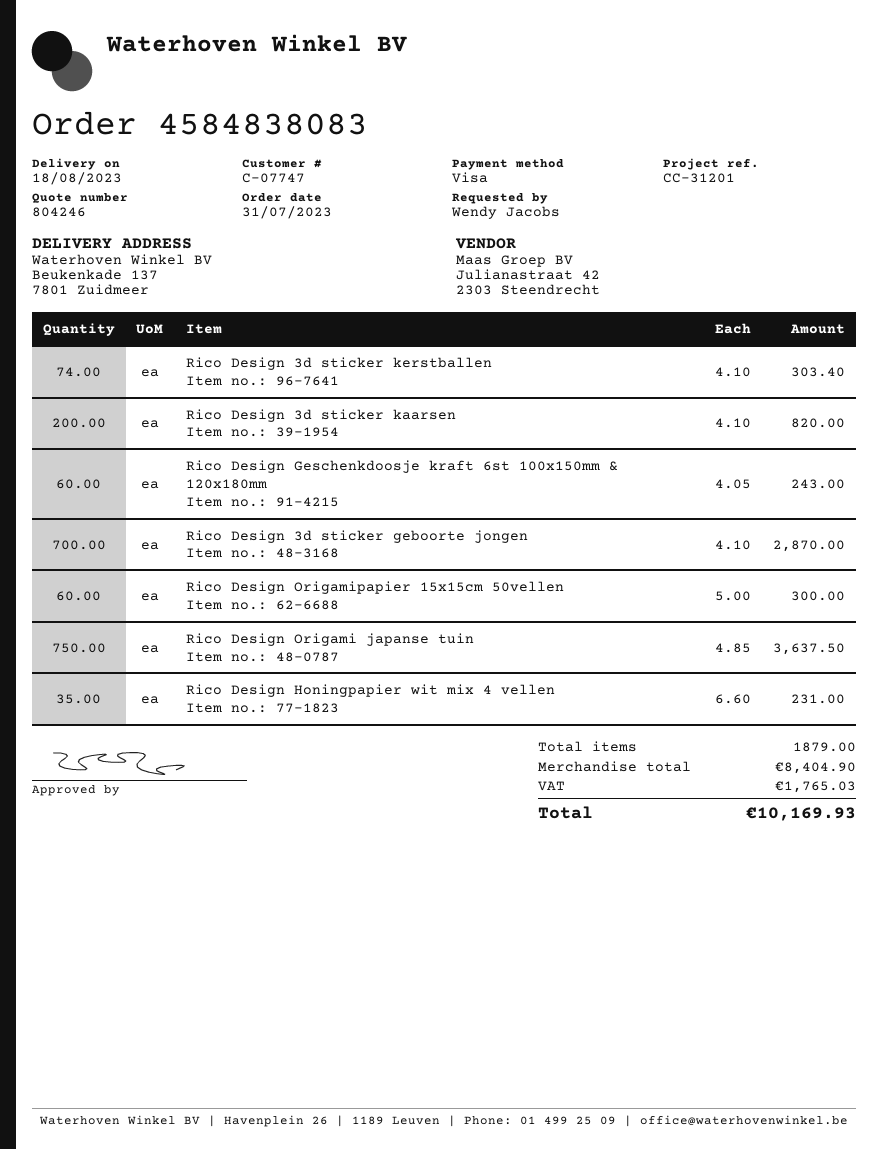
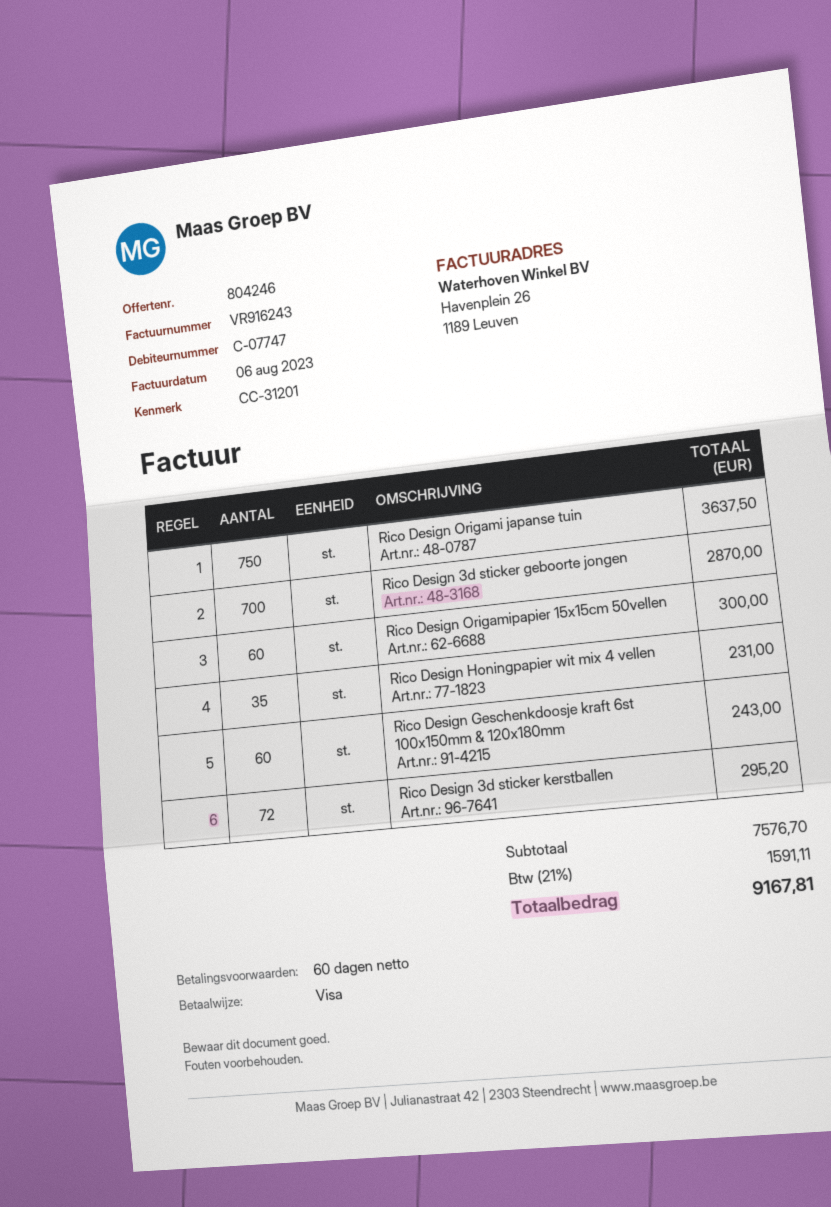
Rico Design 3d sticker kerstballen: 74 for 303.40 -> 72 for 295.20
Rico Design 3d sticker kaarsen: 200 for 820.00 -> none
subtotal: 8404.90 -> 7576.70
tax: 1765.03 -> 1591.11
total: 10169.93 -> 9167.81

